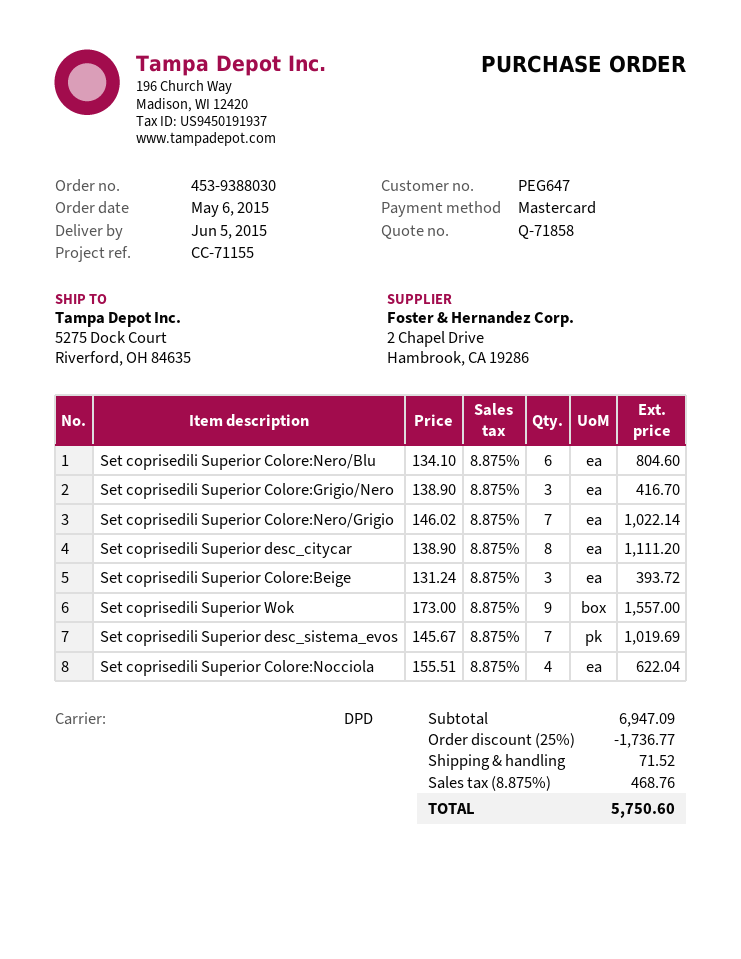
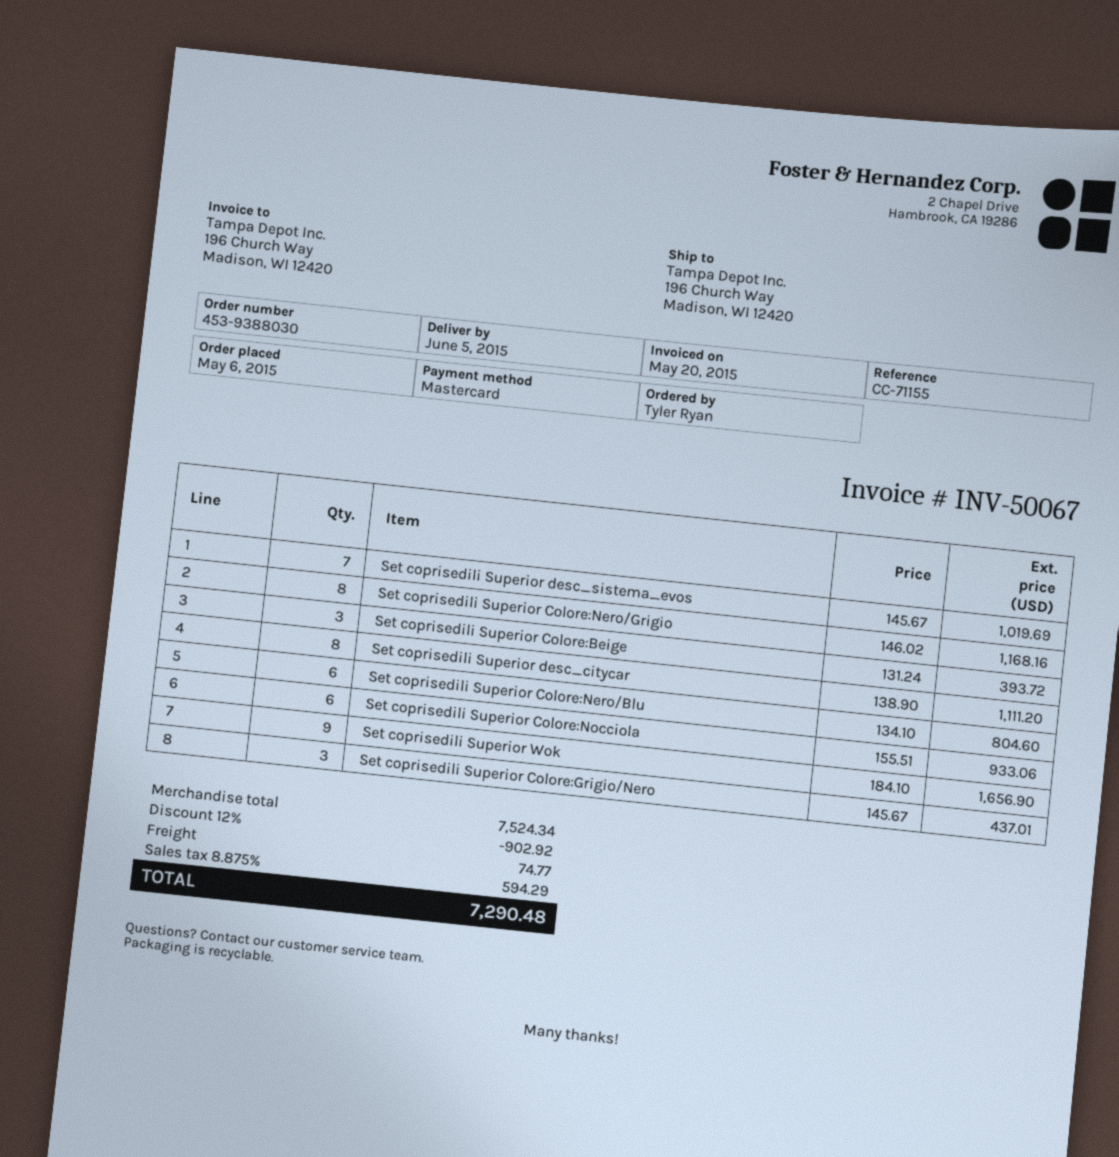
ship to: 5275 Dock Court, Riverford, OH 84635 -> 196 Church Way, Madison, WI 12420
Set coprisedili Superior Colore:Grigio/Nero: 3 x 138.90 = 416.70 -> 3 x 145.67 = 437.01
Set coprisedili Superior Colore:Nero/Grigio: 7 x 146.02 = 1022.14 -> 8 x 146.02 = 1168.16
Set coprisedili Superior Wok: 9 x 173.00 = 1557.00 -> 9 x 184.10 = 1656.90
Set coprisedili Superior Colore:Nocciola: 4 x 155.51 = 622.04 -> 6 x 155.51 = 933.06
subtotal: 6947.09 -> 7524.34
discount: 25% = 1736.77 -> 12% = 902.92
shipping: 71.52 -> 74.77
tax: 8.875% = 468.76 -> 8.875% = 594.29
total: 5750.60 -> 7290.48

